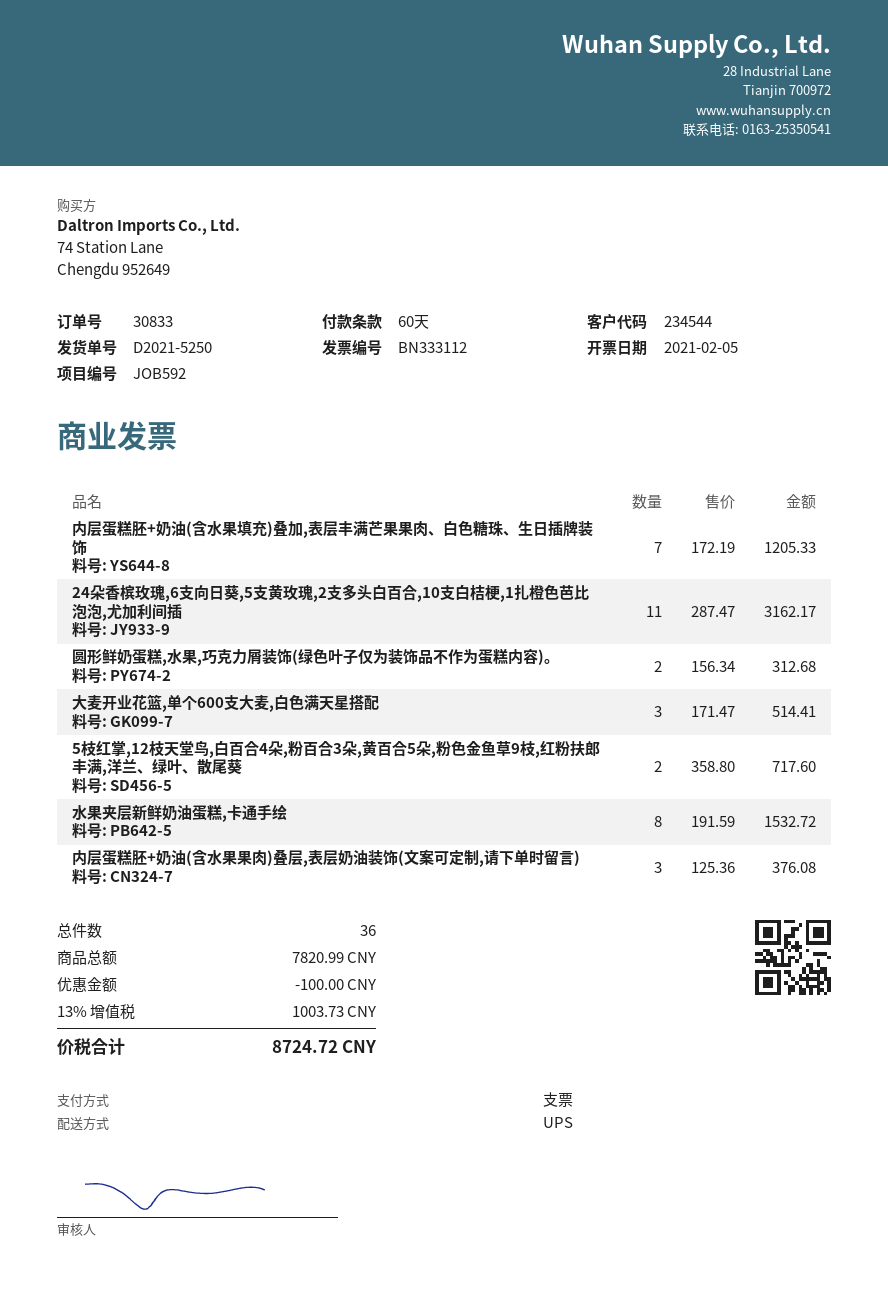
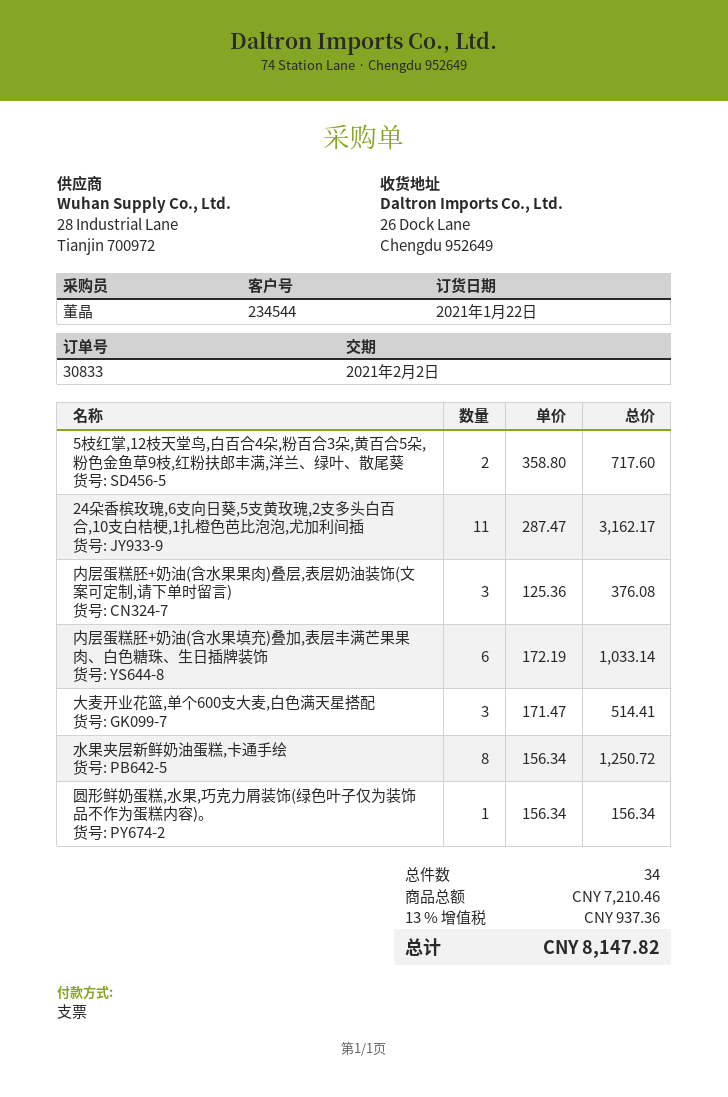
内层蛋糕胚+奶油(含水果填充)叠加,表层丰满芒果果肉、白色糖珠、生日插牌装饰: 7 x 172.19 = 1205.33 -> 6 x 172.19 = 1033.14
圆形鲜奶蛋糕,水果,巧克力屑装饰(绿色叶子仅为装饰品不作为蛋糕内容)。: 2 x 156.34 = 312.68 -> 1 x 156.34 = 156.34
水果夹层新鲜奶油蛋糕,卡通手绘: 8 x 191.59 = 1532.72 -> 8 x 156.34 = 1250.72
total quantity: 36 -> 34
subtotal: 7820.99 -> 7210.46
discount: 100.00 -> none
tax: 13% = 1003.73 -> 13% = 937.36
total: 8724.72 -> 8147.82

